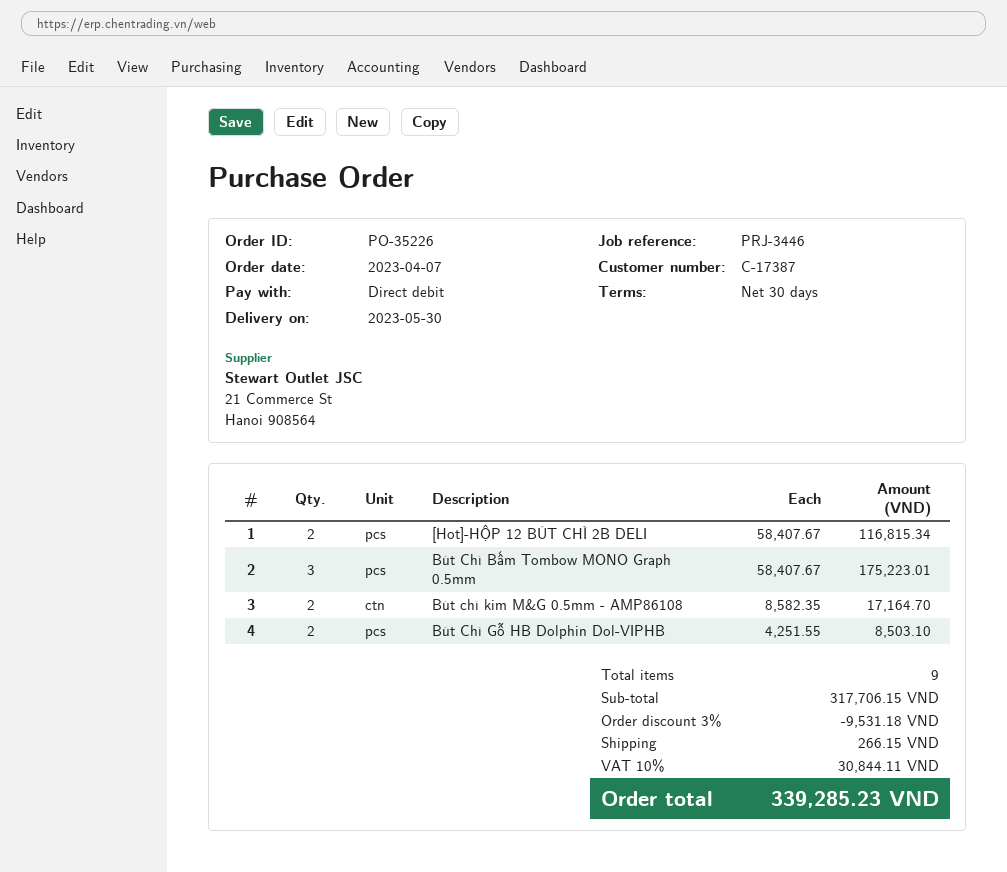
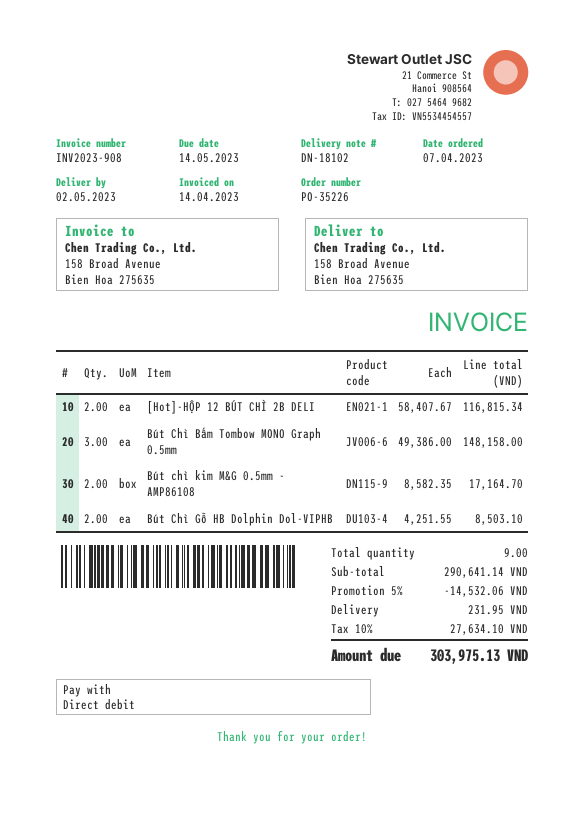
delivery date: 2023-05-30 -> 2023-05-02
Bút Chì Bấm Tombow MONO Graph 0.5mm: 3 x 58407.67 = 175223.01 -> 3 x 49386.00 = 148158.00
subtotal: 317706.15 -> 290641.14
discount: 3% = 9531.18 -> 5% = 14532.06
shipping: 266.15 -> 231.95
tax: 10% = 30844.11 -> 10% = 27634.10
total: 339285.23 -> 303975.13

